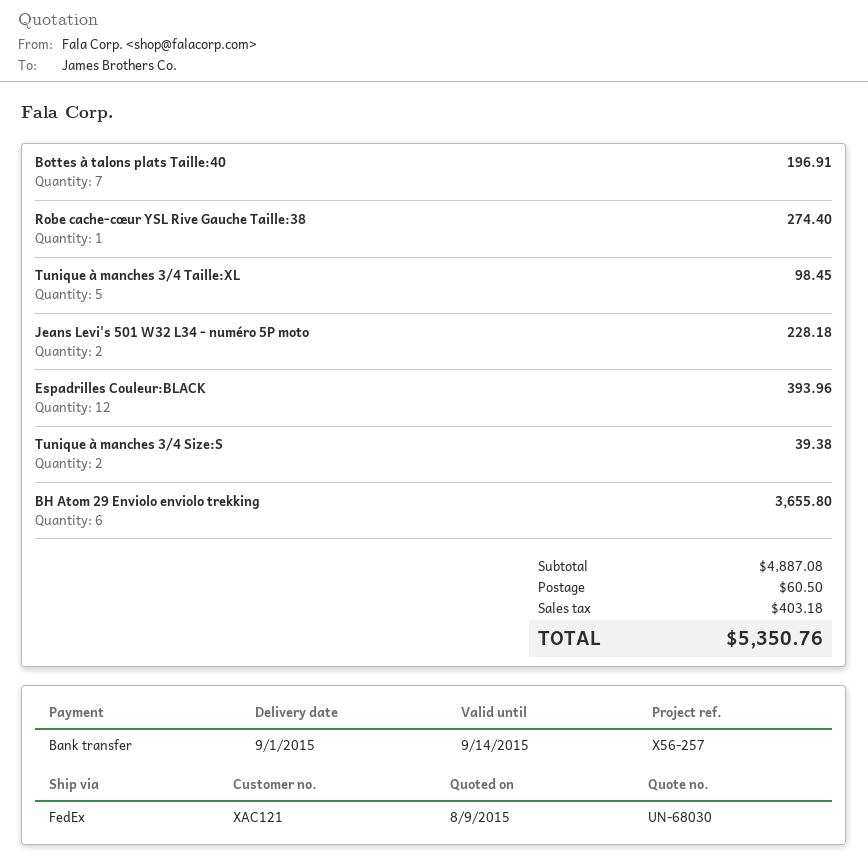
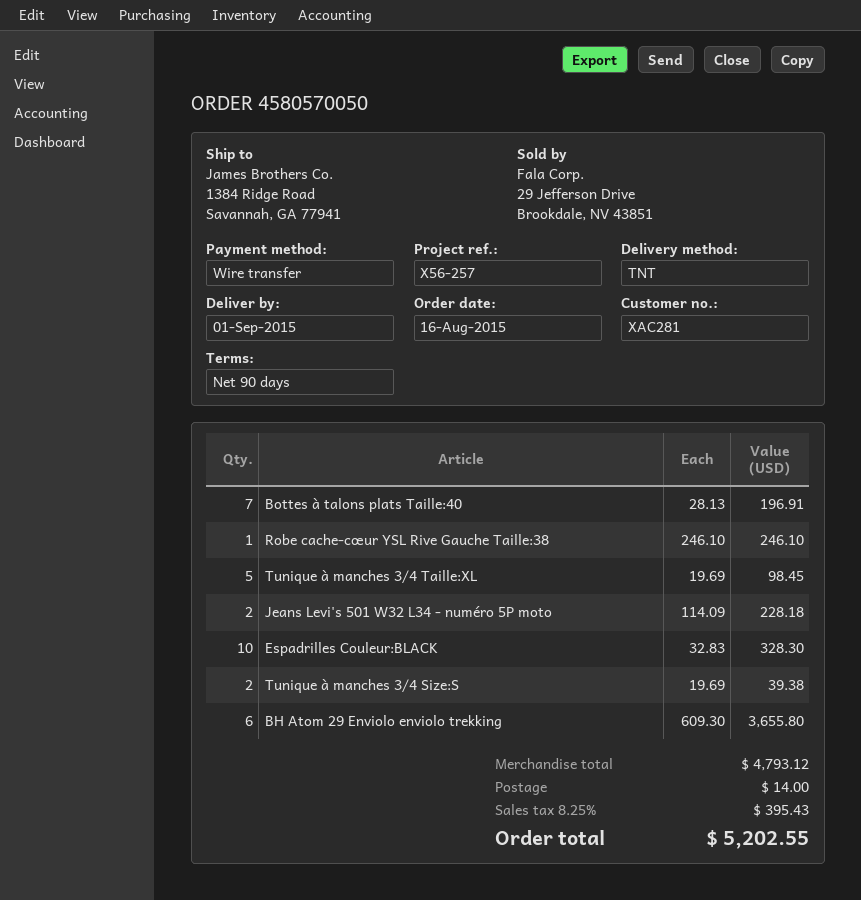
customer number: XAC121 -> XAC281
shipping method: FedEx -> TNT
Robe cache-cœur YSL Rive Gauche Taille:38: 1 for 274.40 -> 1 for 246.10
Espadrilles Couleur:BLACK: 12 for 393.96 -> 10 for 328.30
subtotal: 4887.08 -> 4793.12
shipping: 60.50 -> 14.00
tax: 403.18 -> 395.43
total: 5350.76 -> 5202.55

